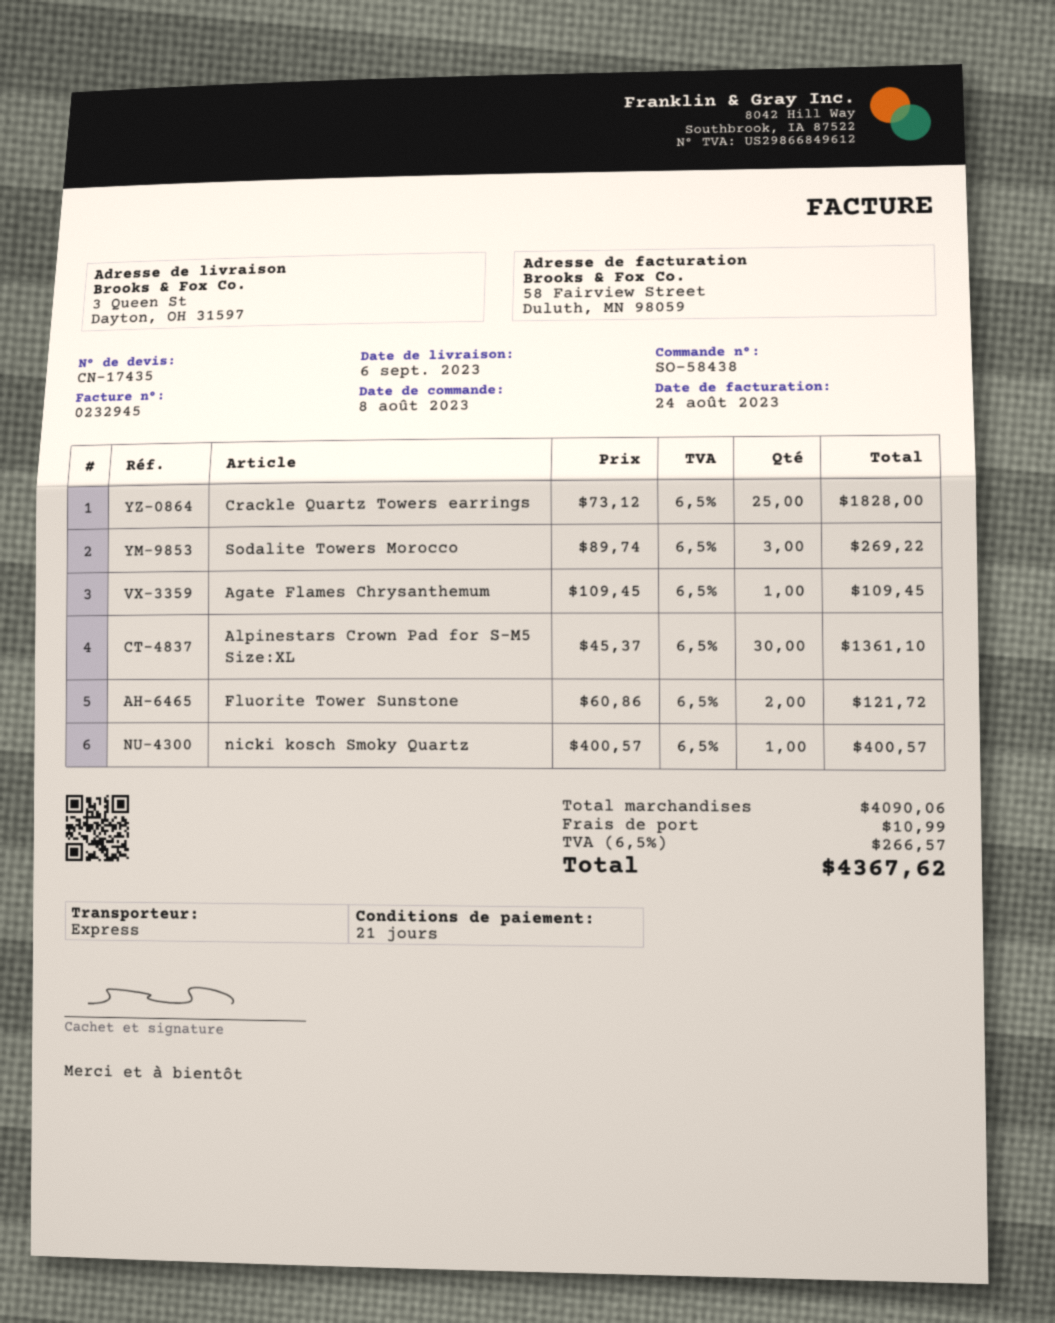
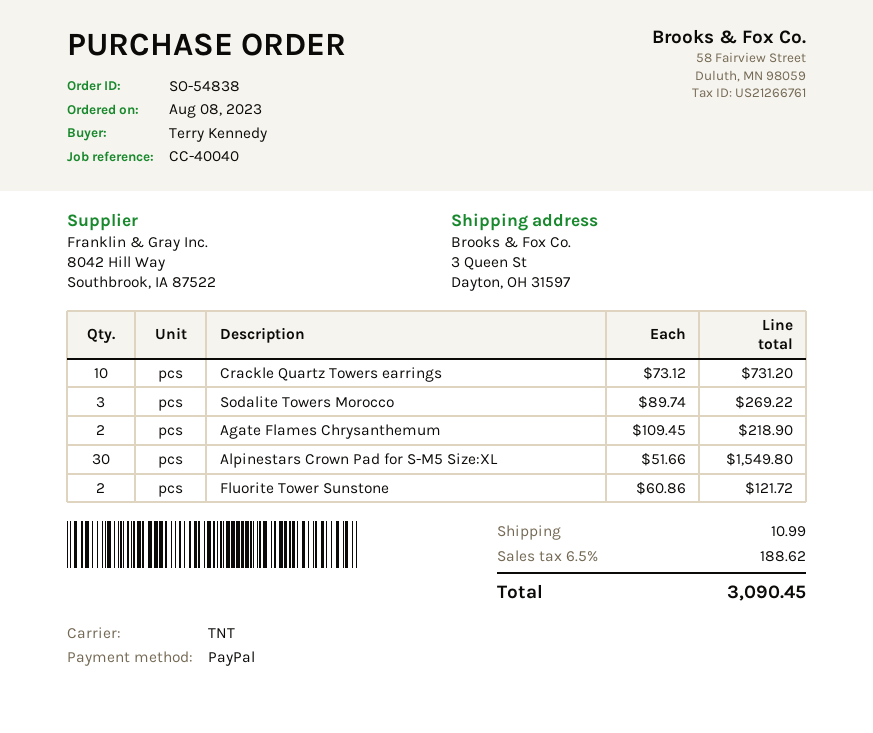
order number: SO-58438 -> SO-54838
shipping method: express -> TNT
Crackle Quartz Towers earrings: 25 x 73.12 = 1828.00 -> 10 x 73.12 = 731.20
Agate Flames Chrysanthemum: 1 x 109.45 = 109.45 -> 2 x 109.45 = 218.90
Alpinestars Crown Pad for S-M5 Size:XL: 30 x 45.37 = 1361.10 -> 30 x 51.66 = 1549.80
nicki kosch Smoky Quartz: 1 x 400.57 = 400.57 -> none
tax: 6.5% = 266.57 -> 6.5% = 188.62
total: 4367.62 -> 3090.45

